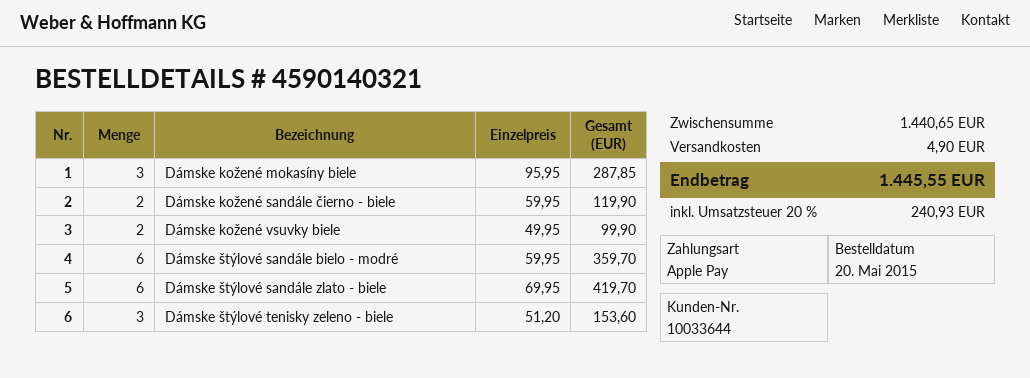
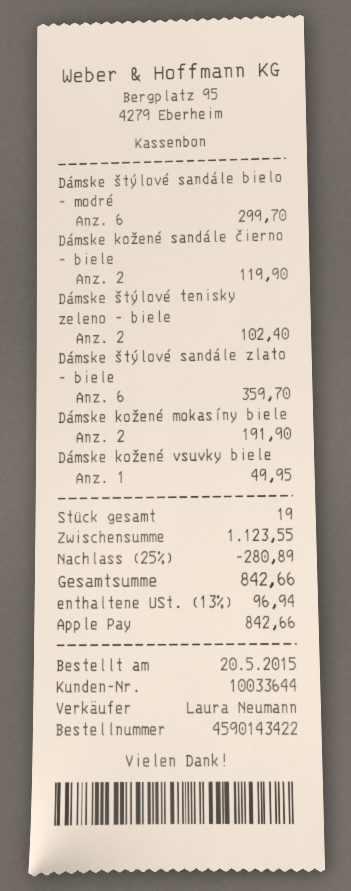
order number: 4590140321 -> 4590143422
Dámske kožené mokasíny biele: 3 for 287.85 -> 2 for 191.90
Dámske kožené vsuvky biele: 2 for 99.90 -> 1 for 49.95
Dámske štýlové sandále bielo - modré: 6 for 359.70 -> 6 for 299.70
Dámske štýlové sandále zlato - biele: 6 for 419.70 -> 6 for 359.70
Dámske štýlové tenisky zeleno - biele: 3 for 153.60 -> 2 for 102.40
subtotal: 1440.65 -> 1123.55
discount: none -> 25% = 280.89
shipping: 4.90 -> none
tax: 20% = 240.93 -> 13% = 96.94
total: 1445.55 -> 842.66

